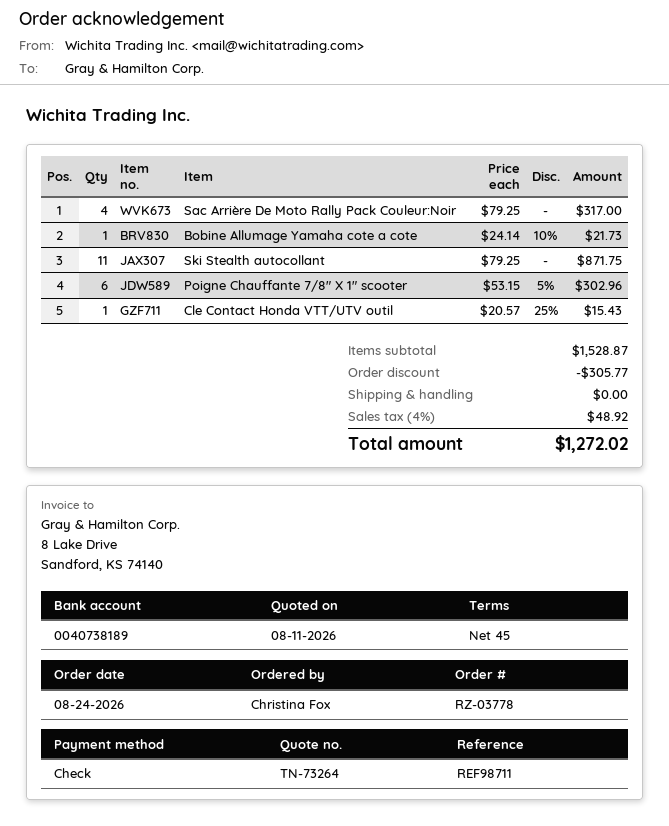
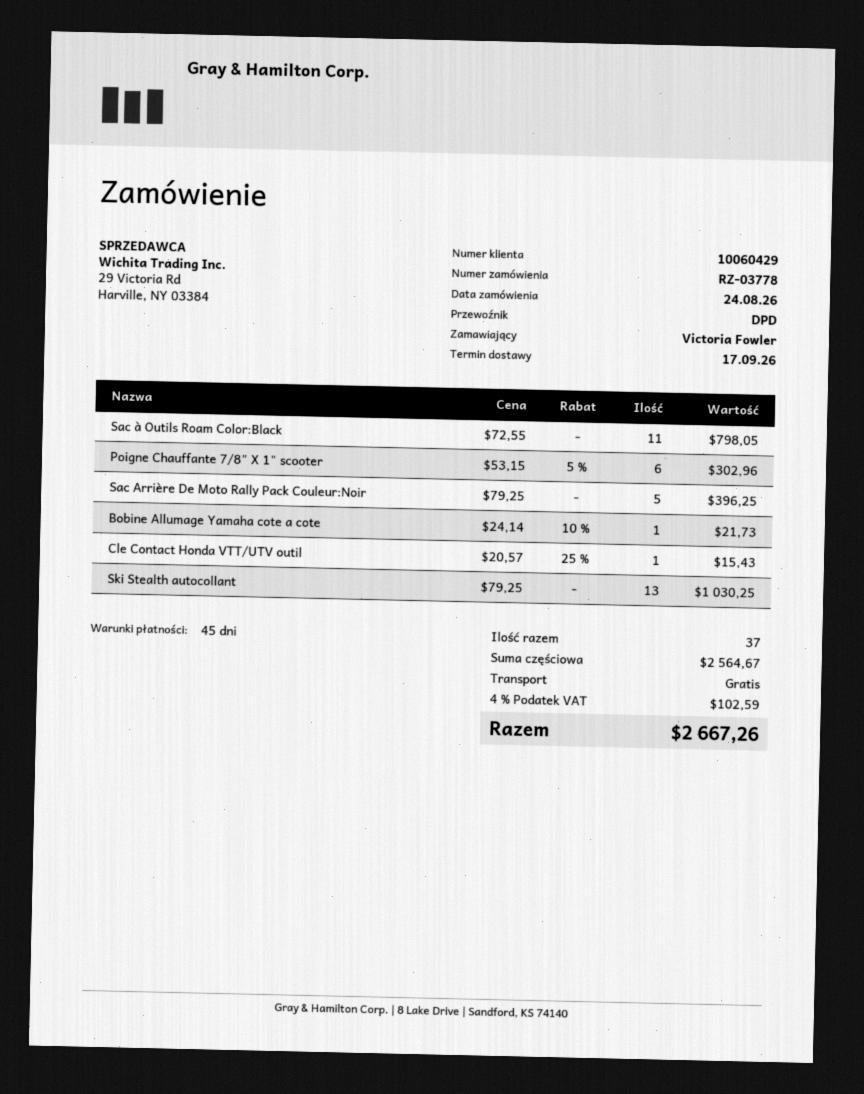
ordered by: Christina Fox -> Victoria Fowler
Sac Arrière De Moto Rally Pack Couleur:Noir: 4 x 79.25 = 317.00 -> 5 x 79.25 = 396.25
Ski Stealth autocollant: 11 x 79.25 = 871.75 -> 13 x 79.25 = 1030.25
Sac à Outils Roam Color:Black: none -> 11 x 72.55 = 798.05
subtotal: 1528.87 -> 2564.67
discount: 305.77 -> none
tax: 4% = 48.92 -> 4% = 102.59
total: 1272.02 -> 2667.26

